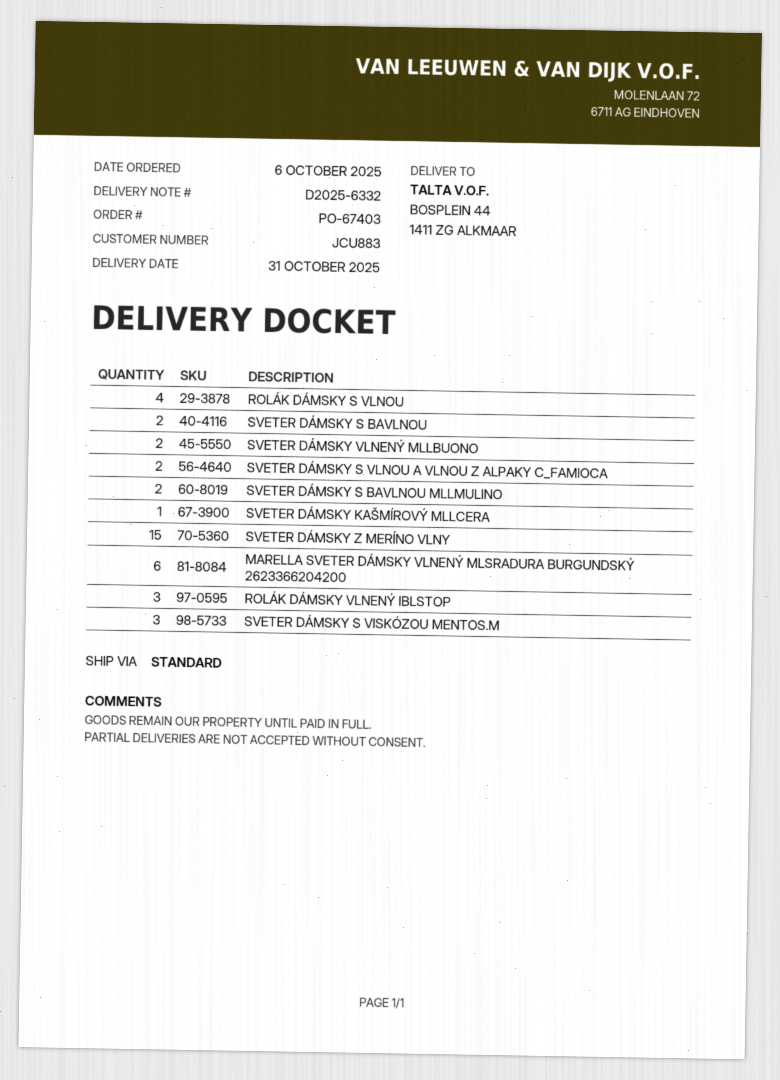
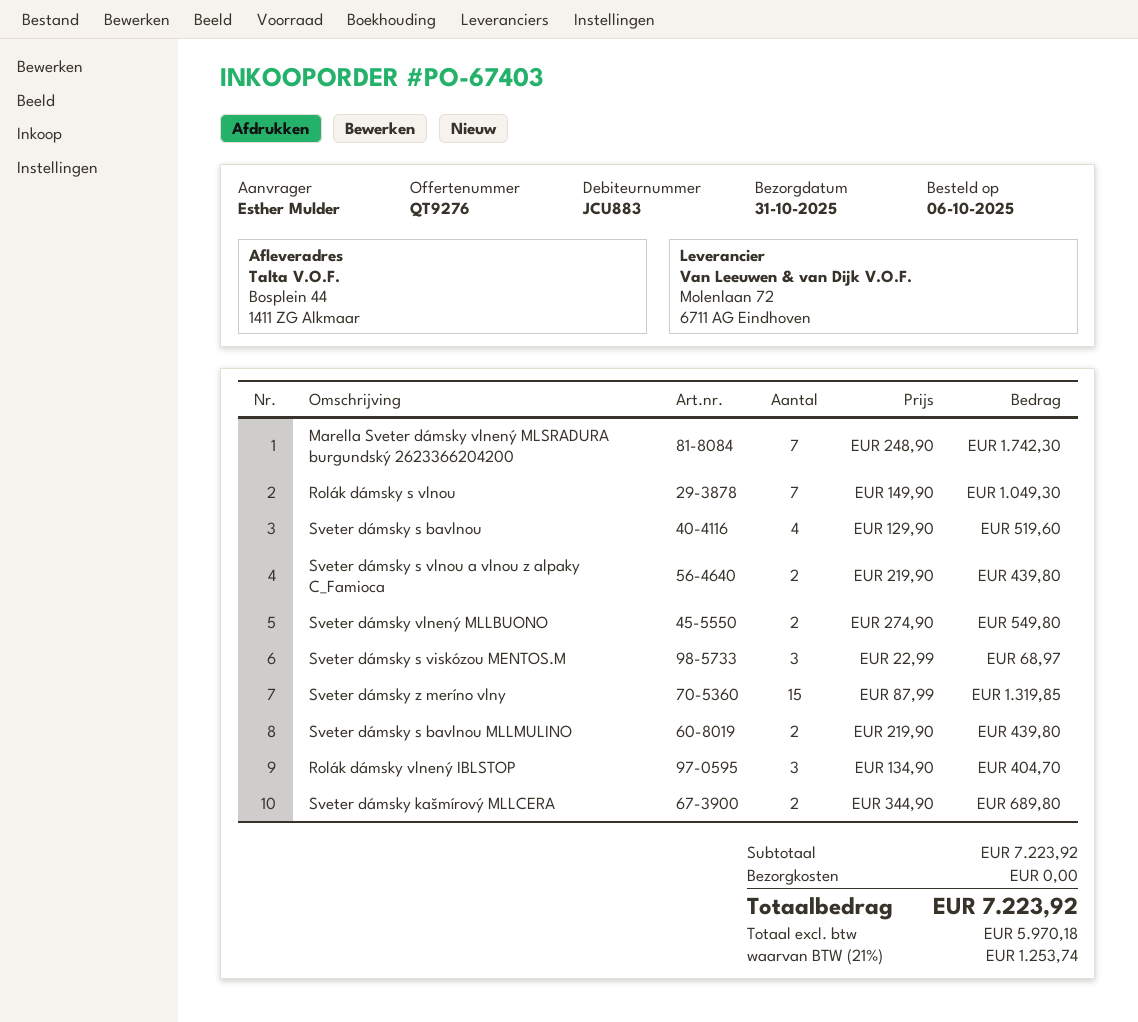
ROLÁK DÁMSKY S VLNOU: 4 -> 7
SVETER DÁMSKY S BAVLNOU: 2 -> 4
SVETER DÁMSKY KAŠMÍROVÝ MLLCERA: 1 -> 2
MARELLA SVETER DÁMSKY VLNENÝ MLSRADURA BURGUNDSKÝ 2623366204200: 6 -> 7

